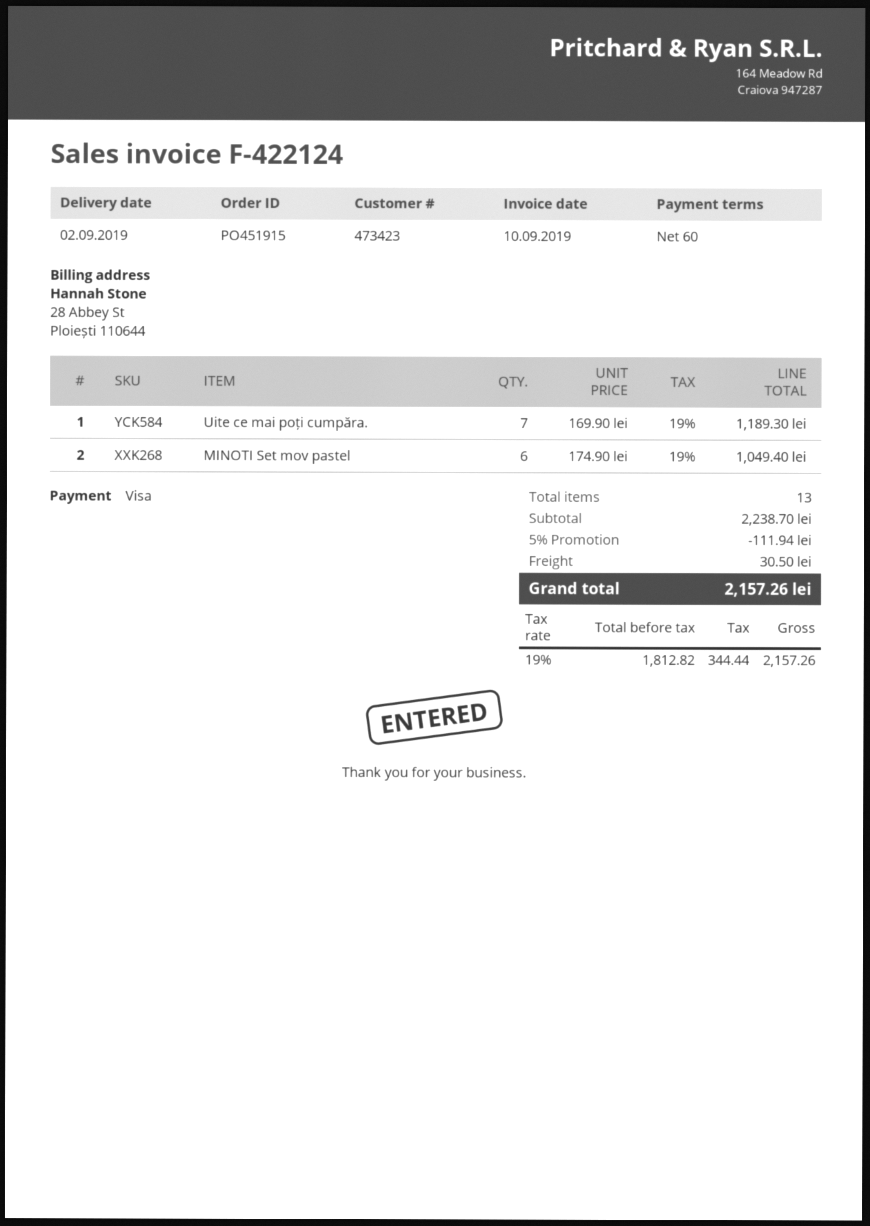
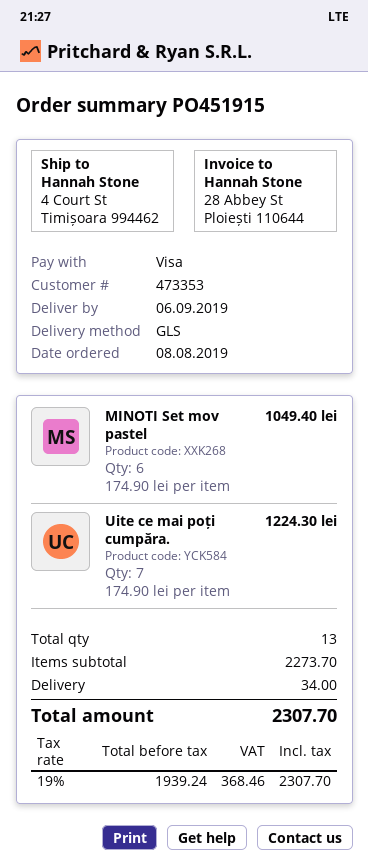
delivery date: 2019-09-02 -> 2019-09-06
customer number: 473423 -> 473353
Uite ce mai poți cumpăra.: 7 x 169.90 = 1189.30 -> 7 x 174.90 = 1224.30
subtotal: 2238.70 -> 2273.70
discount: 5% = 111.94 -> none
shipping: 30.50 -> 34.00
net: 1812.82 -> 1939.24
tax: 19% = 344.44 -> 19% = 368.46
total: 2157.26 -> 2307.70

